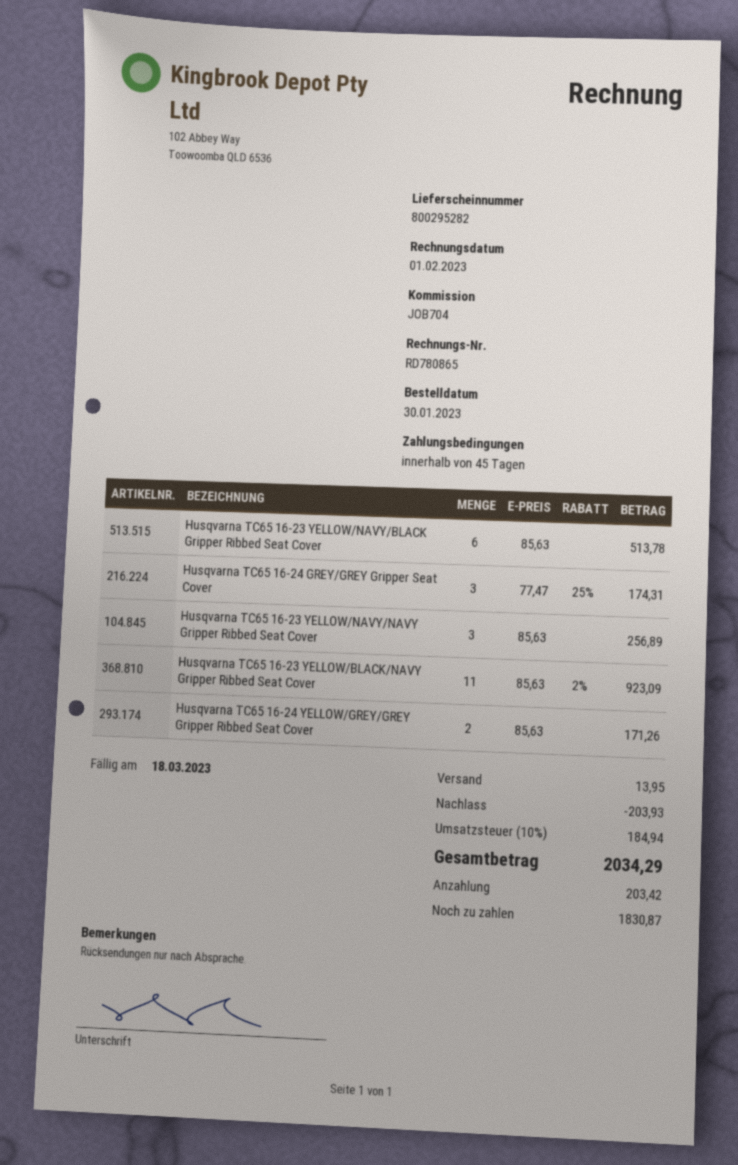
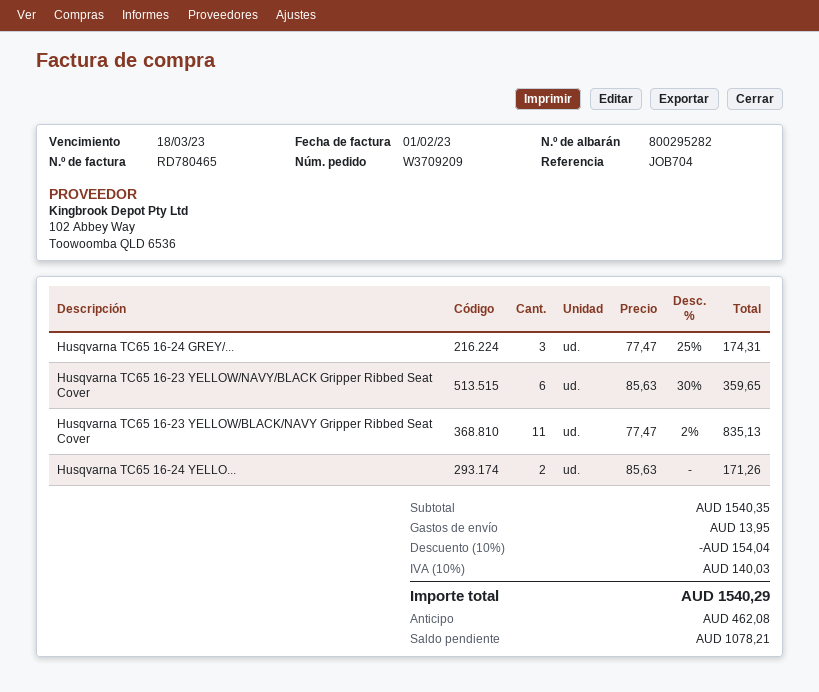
invoice number: RD780865 -> RD780465
Husqvarna TC65 16-23 YELLOW/NAVY/BLACK Gripper Ribbed Seat Cover: 6 x 85.63 = 513.78 -> 6 x 85.63 - 30% = 359.65
Husqvarna TC65 16-23 YELLOW/NAVY/NAVY Gripper Ribbed Seat Cover: 3 x 85.63 = 256.89 -> none
Husqvarna TC65 16-23 YELLOW/BLACK/NAVY Gripper Ribbed Seat Cover: 11 x 85.63 - 2% = 923.09 -> 11 x 77.47 - 2% = 835.13
discount: 203.93 -> 154.04
tax: 10% = 184.94 -> 10% = 140.03
total: 2034.29 -> 1540.29
deposit: 203.42 -> 462.08
balance: 1830.87 -> 1078.21

